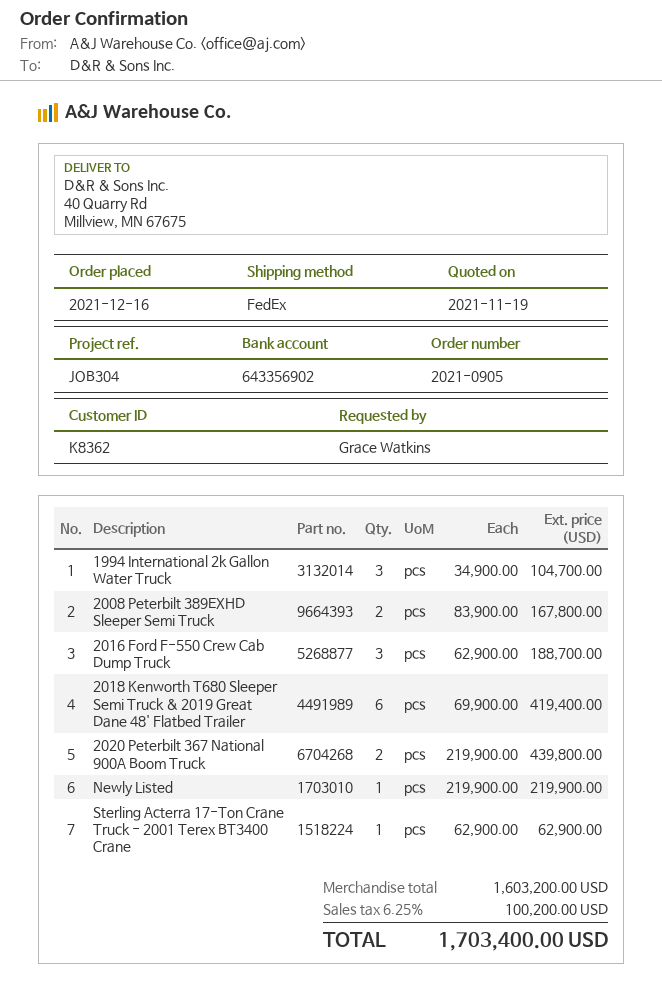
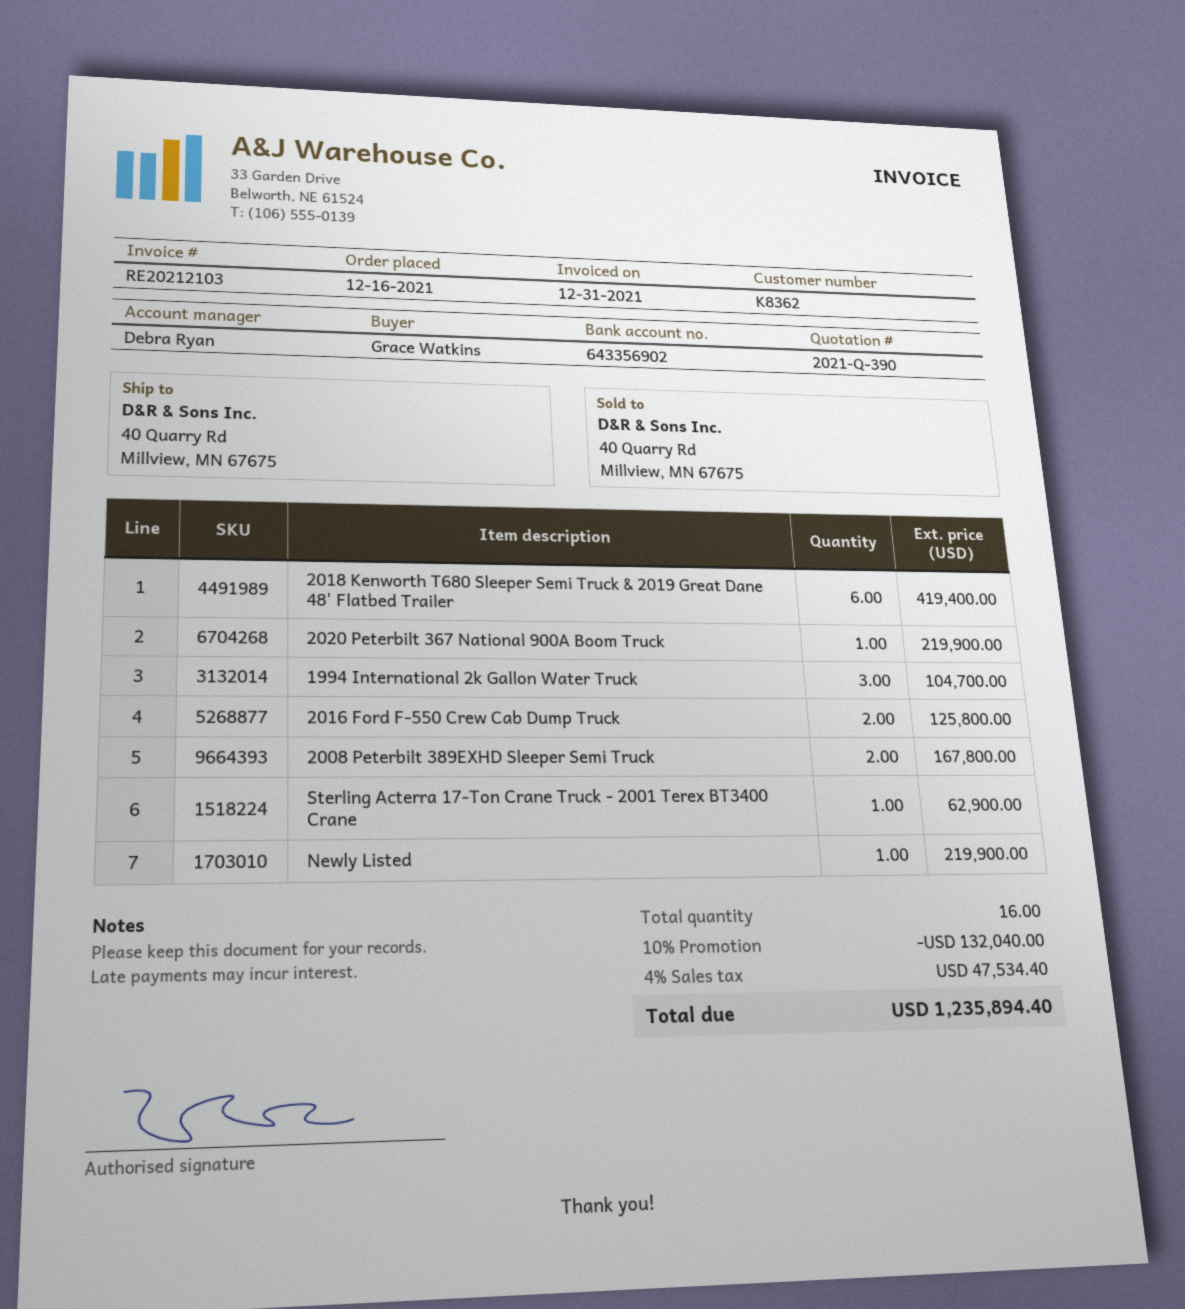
2016 Ford F-550 Crew Cab Dump Truck: 3 for 188700.00 -> 2 for 125800.00
2020 Peterbilt 367 National 900A Boom Truck: 2 for 439800.00 -> 1 for 219900.00
discount: none -> 10% = 132040.00
tax: 6.25% = 100200.00 -> 4% = 47534.40
total: 1703400.00 -> 1235894.40

